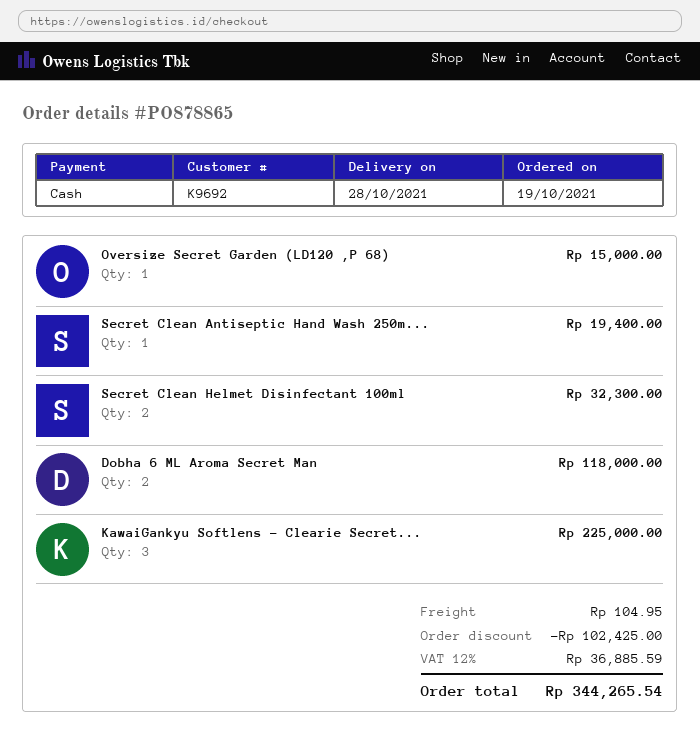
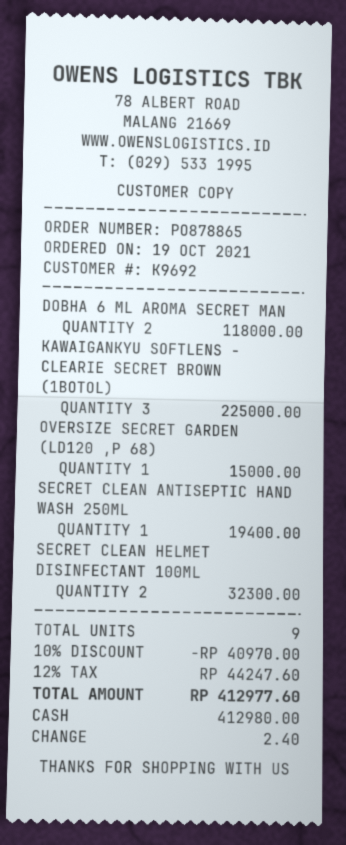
discount: 102425.00 -> 40970.00
shipping: 104.95 -> none
tax: 12% = 36885.59 -> 12% = 44247.60
total: 344265.54 -> 412977.60

